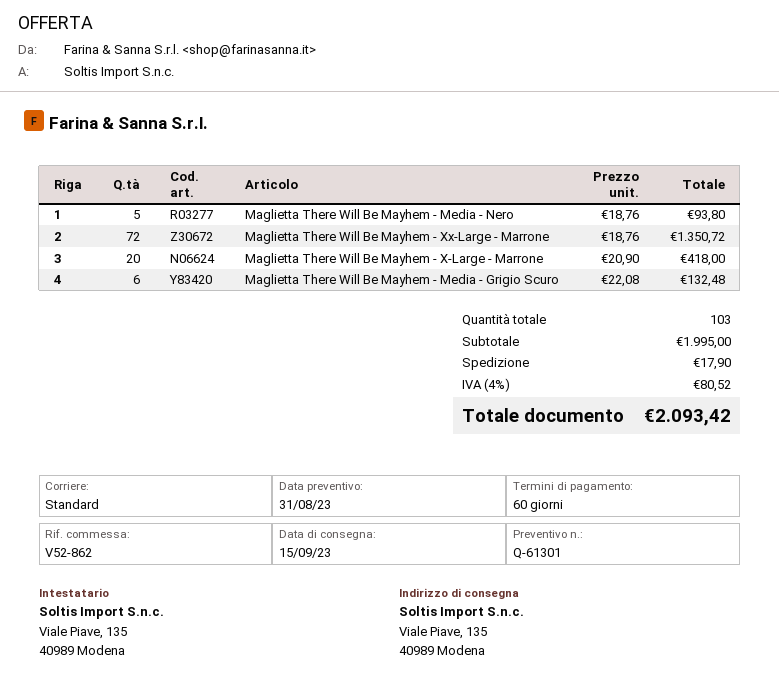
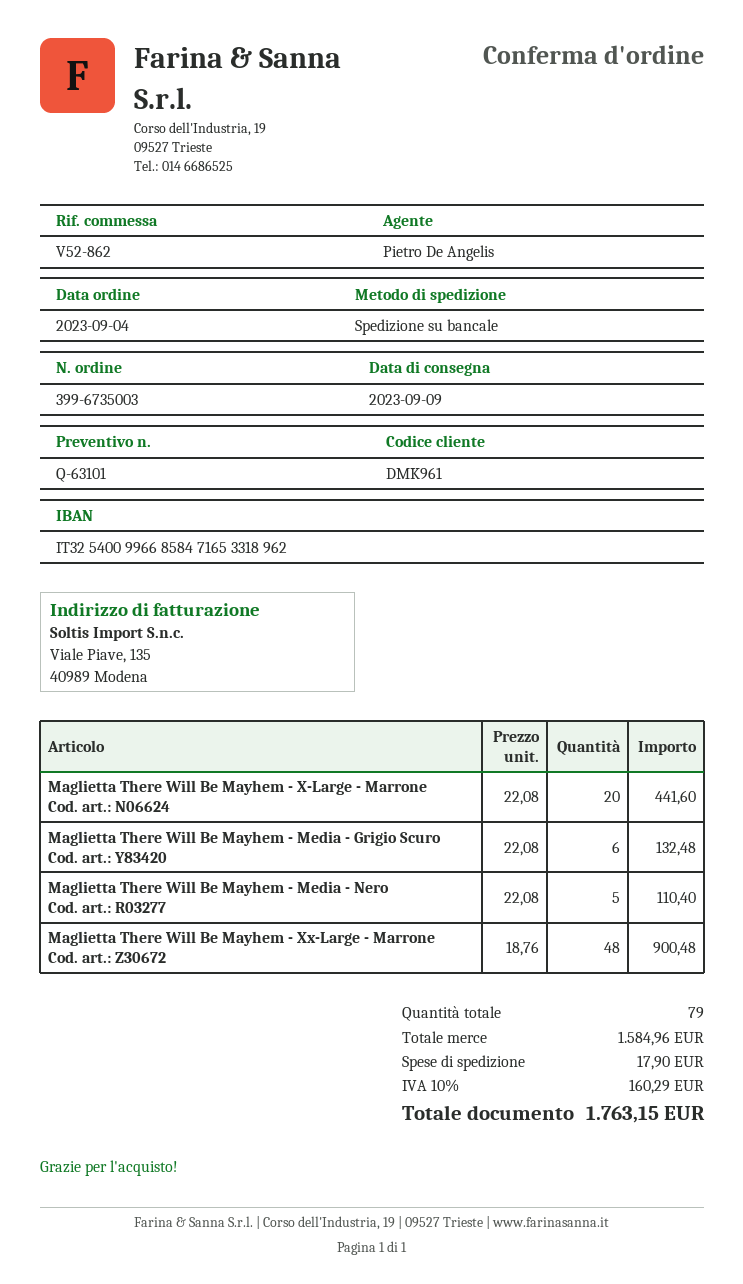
quote number: Q-61301 -> Q-63101
delivery date: 2023-09-15 -> 2023-09-09
shipping method: standard -> pallet freight
Maglietta There Will Be Mayhem - Media - Nero: 5 x 18.76 = 93.80 -> 5 x 22.08 = 110.40
Maglietta There Will Be Mayhem - Xx-Large - Marrone: 72 x 18.76 = 1350.72 -> 48 x 18.76 = 900.48
Maglietta There Will Be Mayhem - X-Large - Marrone: 20 x 20.90 = 418.00 -> 20 x 22.08 = 441.60
total quantity: 103 -> 79
subtotal: 1995.00 -> 1584.96
tax: 4% = 80.52 -> 10% = 160.29
total: 2093.42 -> 1763.15

